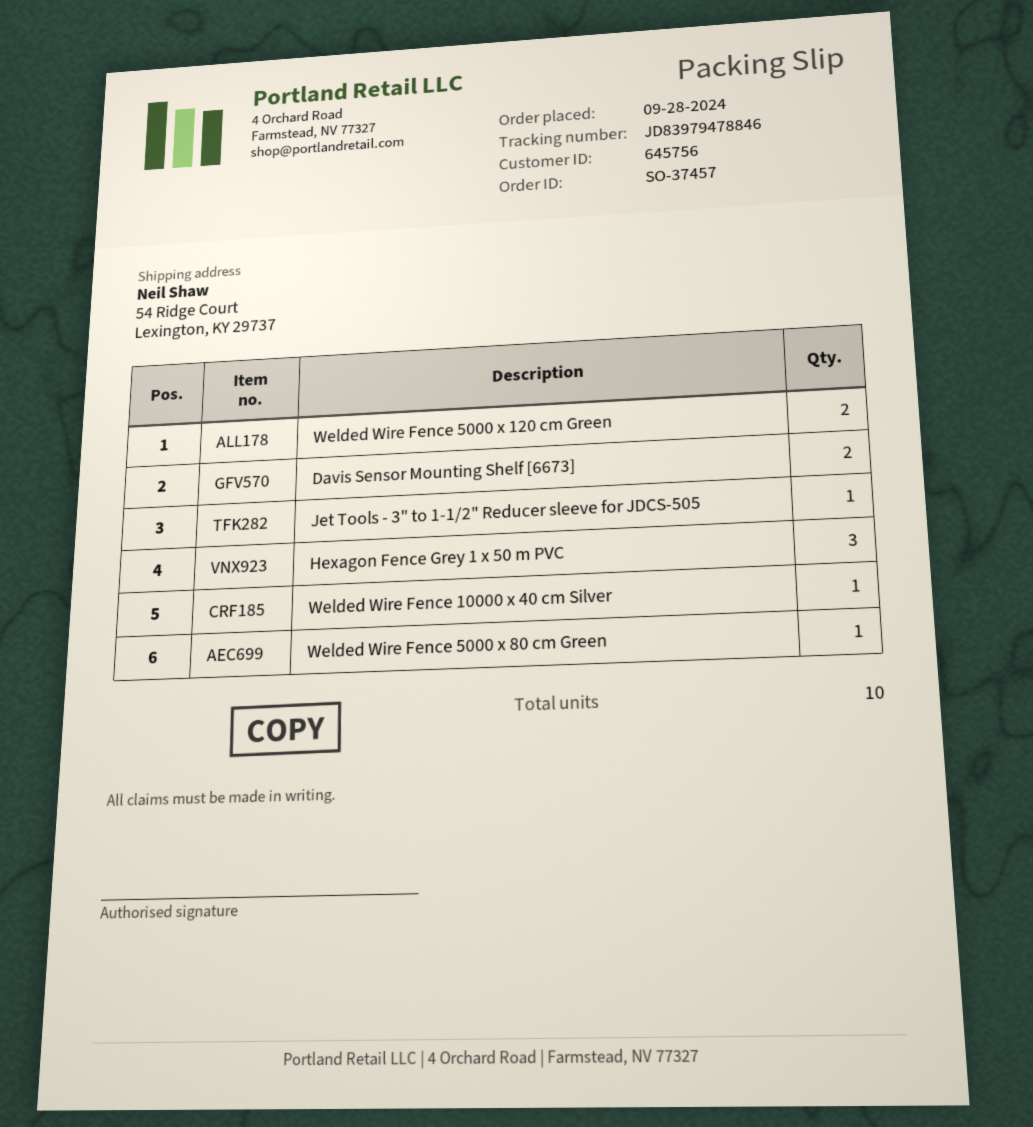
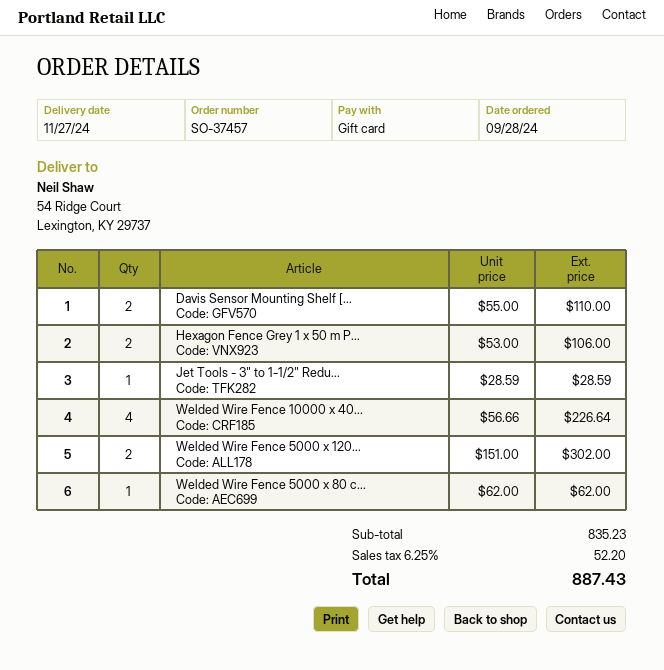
Hexagon Fence Grey 1 x 50 m PVC: 3 -> 2
Welded Wire Fence 10000 x 40 cm Silver: 1 -> 4

